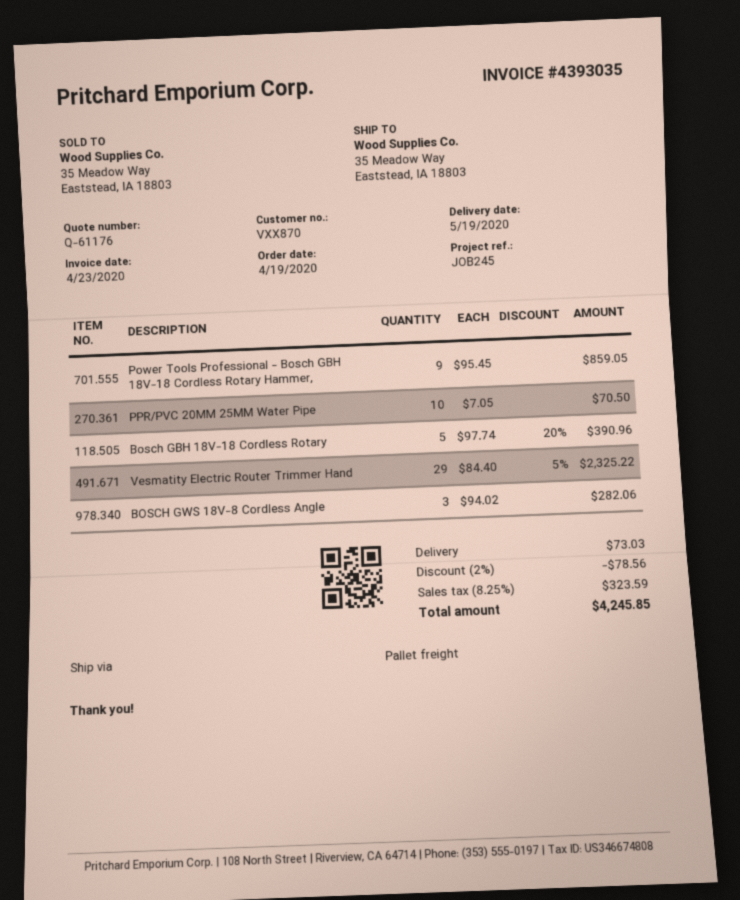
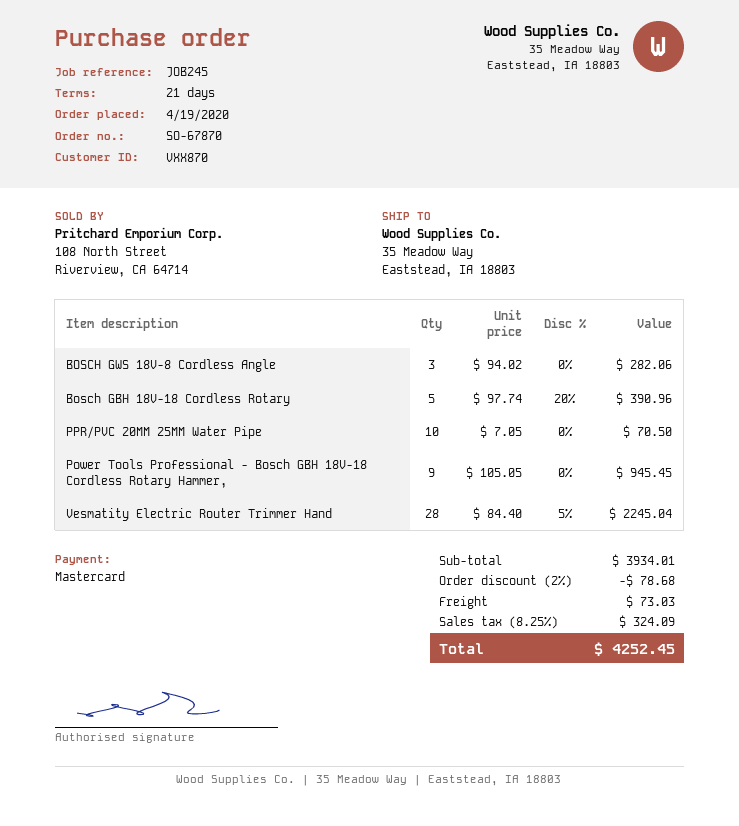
Power Tools Professional - Bosch GBH 18V-18 Cordless Rotary Hammer,: 9 x 95.45 = 859.05 -> 9 x 105.05 = 945.45
Vesmatity Electric Router Trimmer Hand: 29 x 84.40 - 5% = 2325.22 -> 28 x 84.40 - 5% = 2245.04
discount: 2% = 78.56 -> 2% = 78.68
tax: 8.25% = 323.59 -> 8.25% = 324.09
total: 4245.85 -> 4252.45

